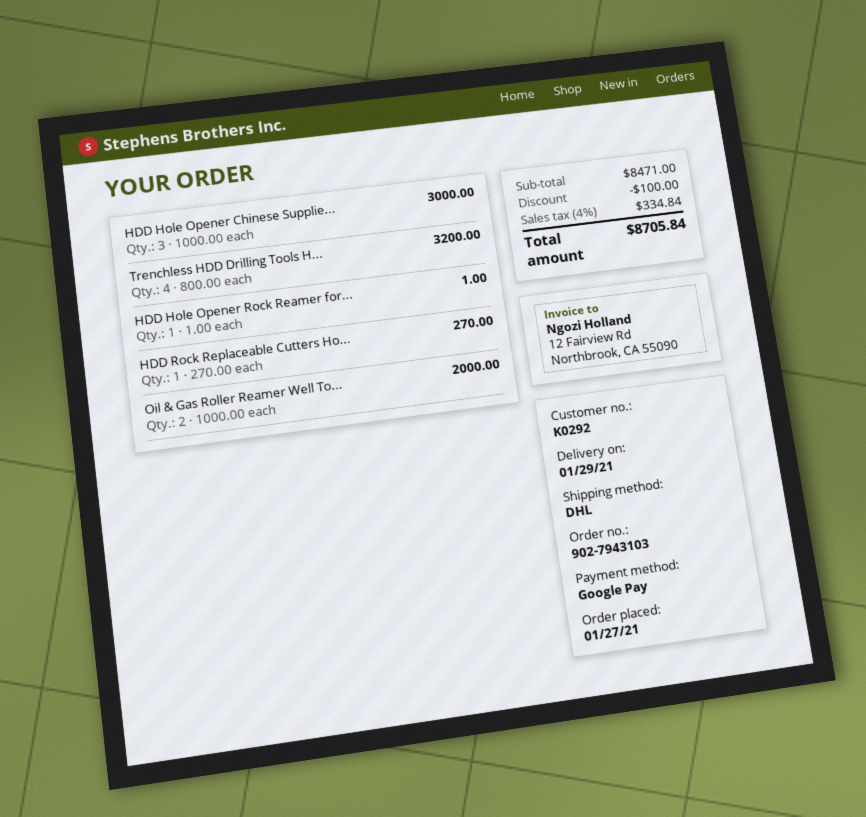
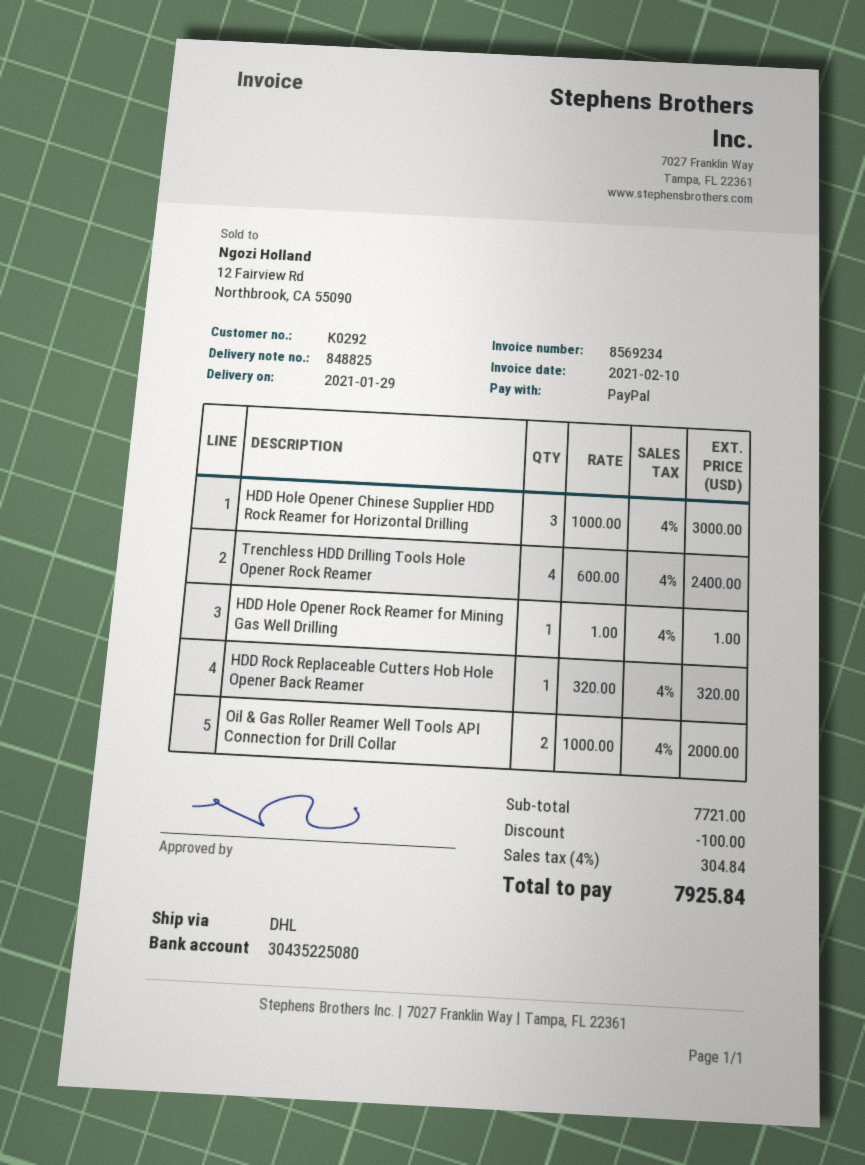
payment method: Google Pay -> PayPal
Trenchless HDD Drilling Tools H...: 4 x 800.00 = 3200.00 -> 4 x 600.00 = 2400.00
HDD Rock Replaceable Cutters Ho...: 1 x 270.00 = 270.00 -> 1 x 320.00 = 320.00
subtotal: 8471.00 -> 7721.00
tax: 4% = 334.84 -> 4% = 304.84
total: 8705.84 -> 7925.84

